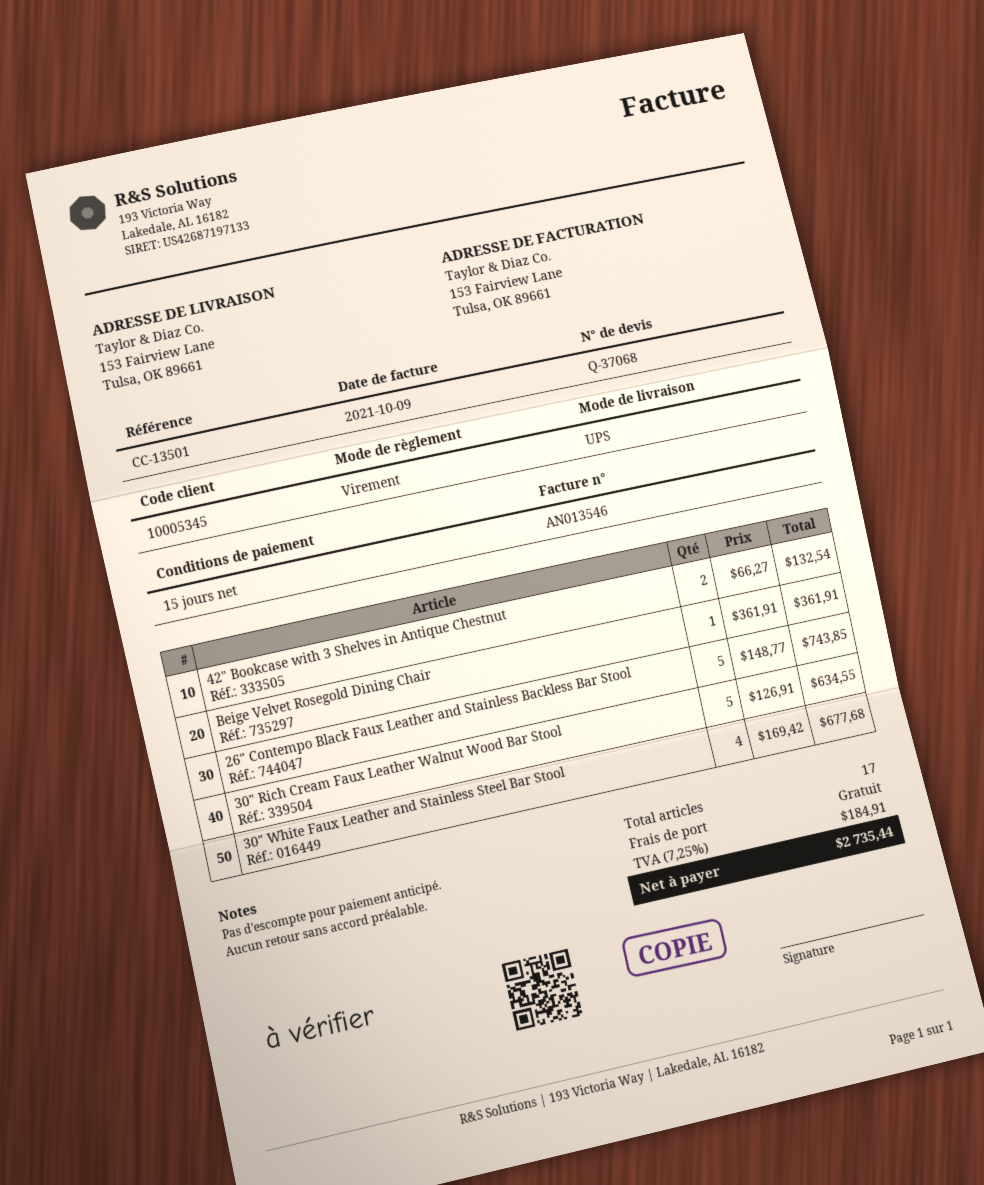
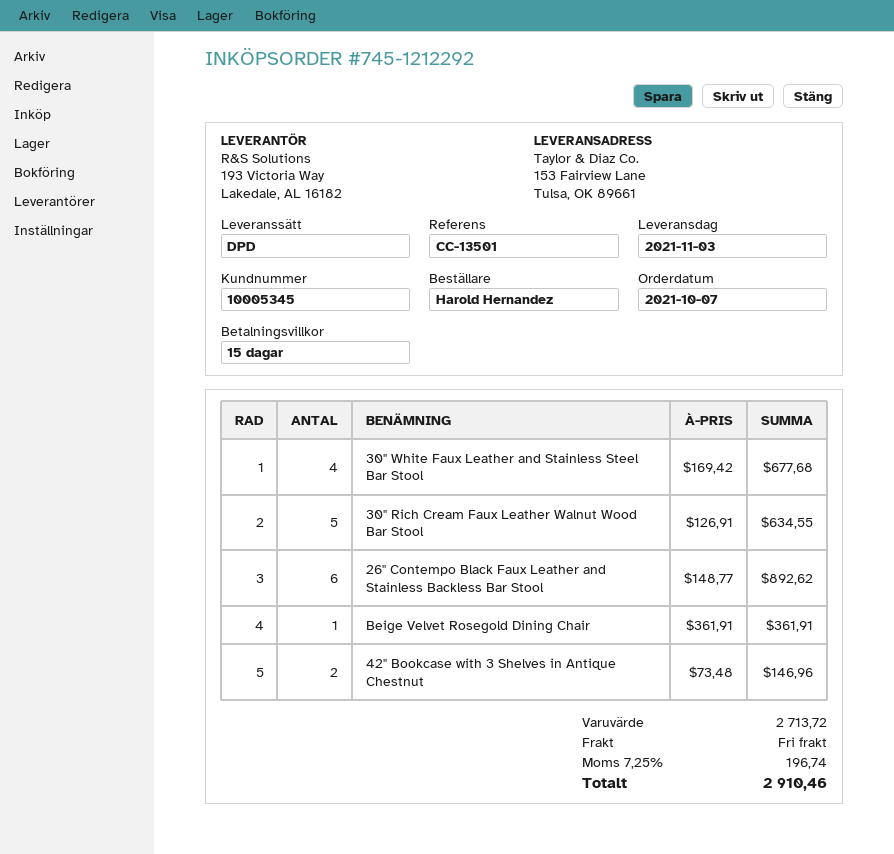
shipping method: UPS -> DPD
42" Bookcase with 3 Shelves in Antique Chestnut: 2 x 66.27 = 132.54 -> 2 x 73.48 = 146.96
26" Contempo Black Faux Leather and Stainless Backless Bar Stool: 5 x 148.77 = 743.85 -> 6 x 148.77 = 892.62
tax: 7.25% = 184.91 -> 7.25% = 196.74
total: 2735.44 -> 2910.46

